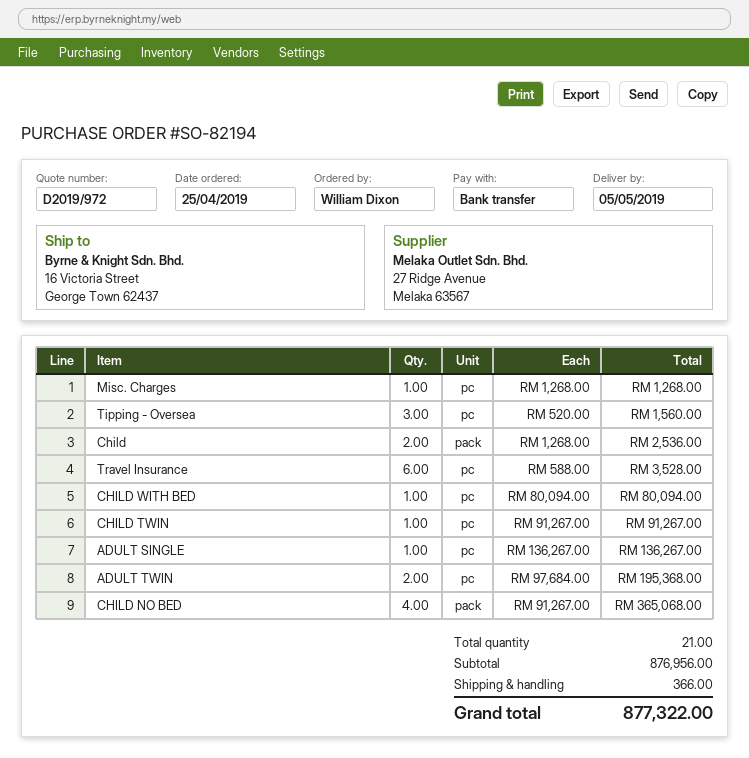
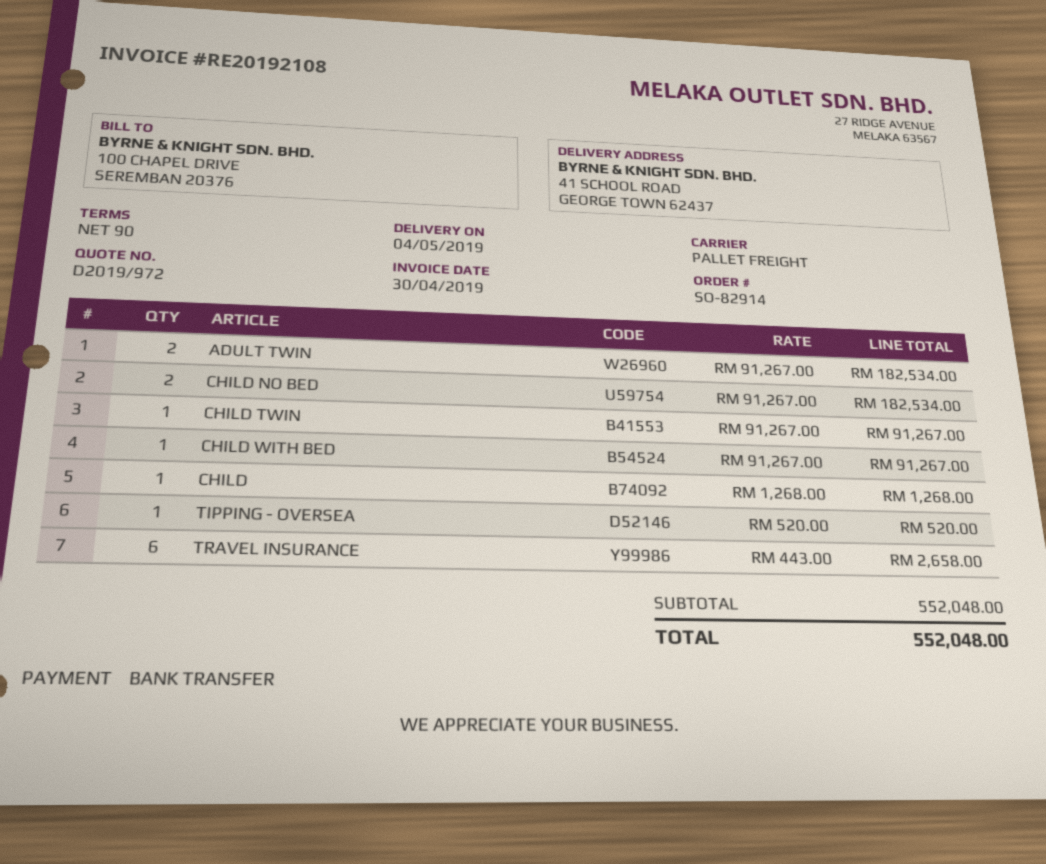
order number: SO-82194 -> SO-82914
delivery date: 2019-05-05 -> 2019-05-04
ship to: 16 Victoria Street, George Town 62437 -> 41 SCHOOL ROAD, GEORGE TOWN 62437
Misc. Charges: 1 x 1268.00 = 1268.00 -> none
Tipping - Oversea: 3 x 520.00 = 1560.00 -> 1 x 520.00 = 520.00
Child: 2 x 1268.00 = 2536.00 -> 1 x 1268.00 = 1268.00
Travel Insurance: 6 x 588.00 = 3528.00 -> 6 x 443.00 = 2658.00
CHILD WITH BED: 1 x 80094.00 = 80094.00 -> 1 x 91267.00 = 91267.00
ADULT SINGLE: 1 x 136267.00 = 136267.00 -> none
ADULT TWIN: 2 x 97684.00 = 195368.00 -> 2 x 91267.00 = 182534.00
CHILD NO BED: 4 x 91267.00 = 365068.00 -> 2 x 91267.00 = 182534.00
subtotal: 876956.00 -> 552048.00
shipping: 366.00 -> none
total: 877322.00 -> 552048.00

